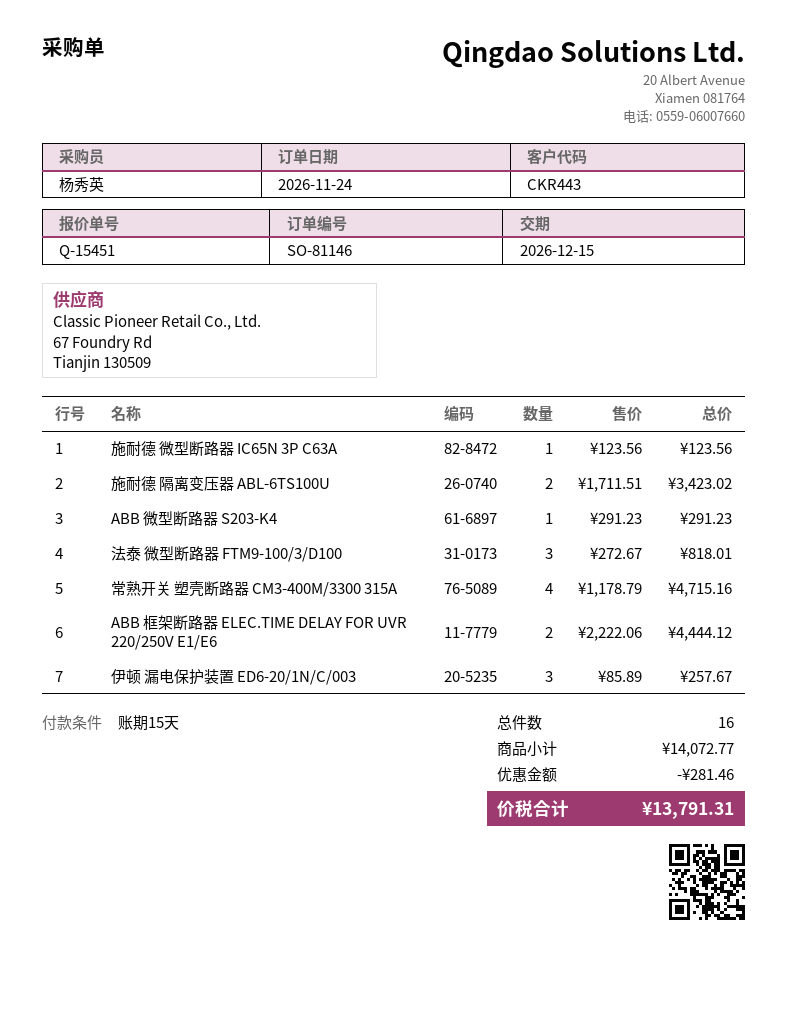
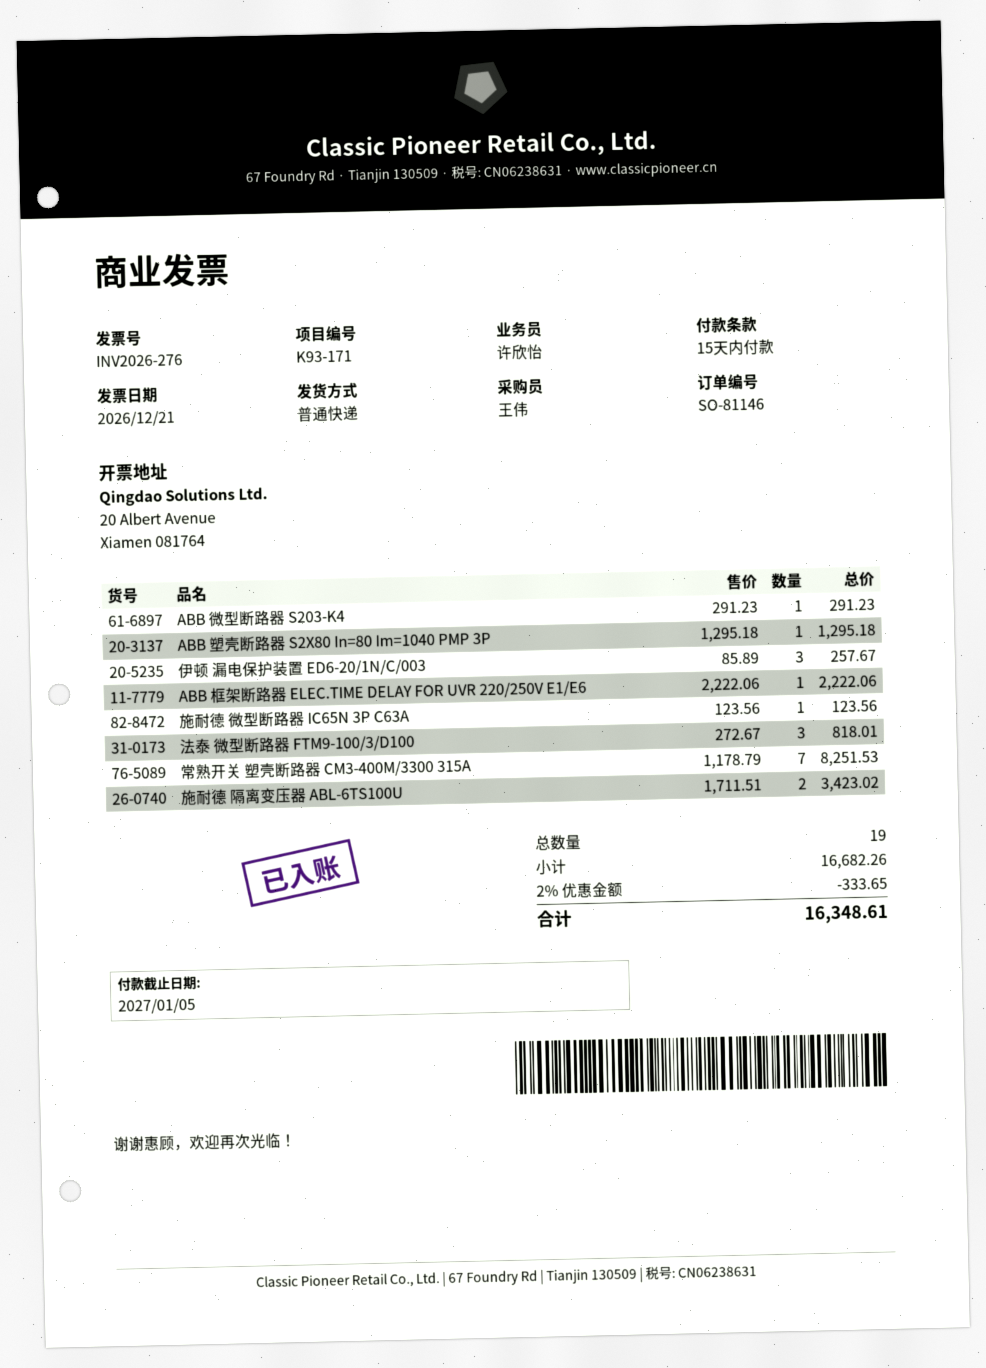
ordered by: 杨秀英 -> 王伟
常熟开关 塑壳断路器 CM3-400M/3300 315A: 4 x 1178.79 = 4715.16 -> 7 x 1178.79 = 8251.53
ABB 框架断路器 ELEC.TIME DELAY FOR UVR 220/250V E1/E6: 2 x 2222.06 = 4444.12 -> 1 x 2222.06 = 2222.06
ABB 塑壳断路器 S2X80 In=80 Im=1040 PMP 3P: none -> 1 x 1295.18 = 1295.18
total quantity: 16 -> 19
subtotal: 14072.77 -> 16682.26
discount: 281.46 -> 333.65
total: 13791.31 -> 16348.61

